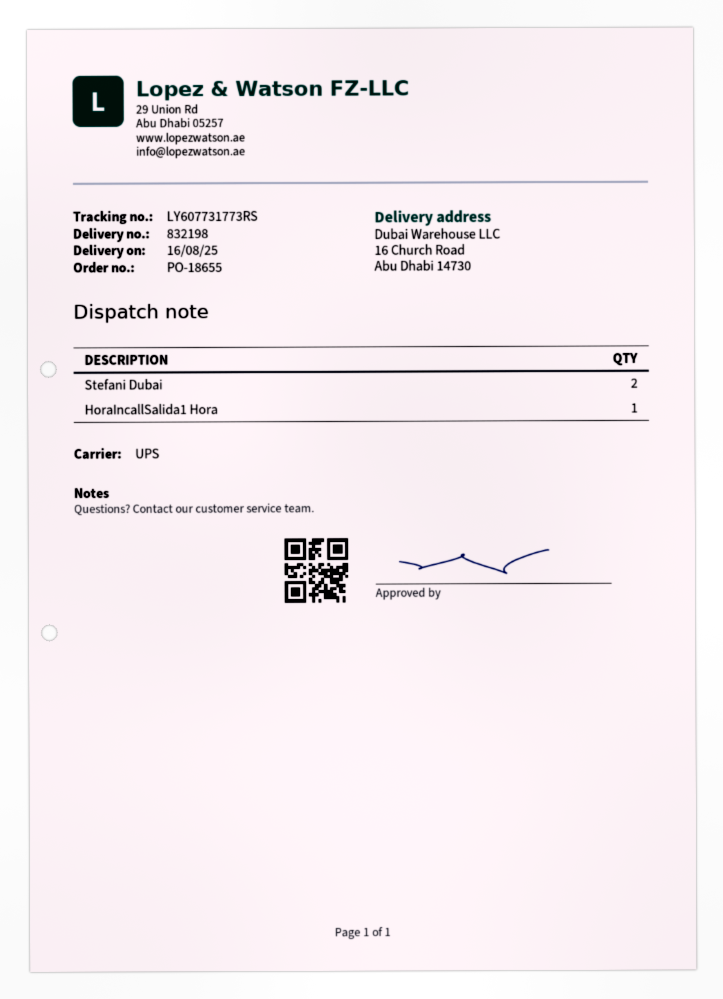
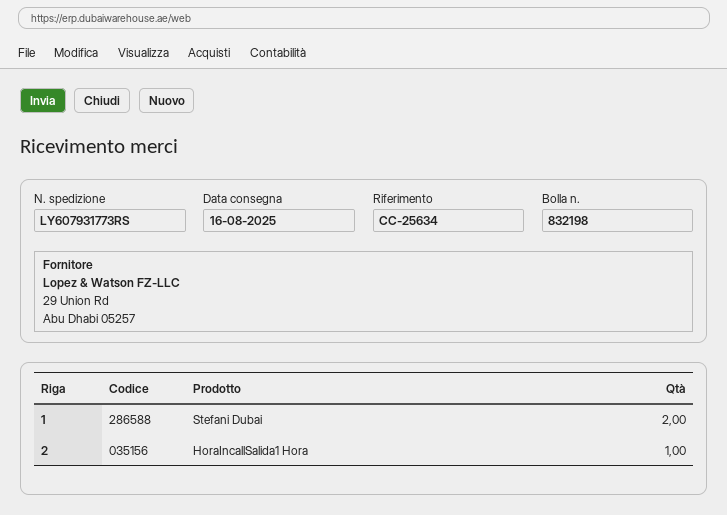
tracking number: LY607731773RS -> LY607931773RS

